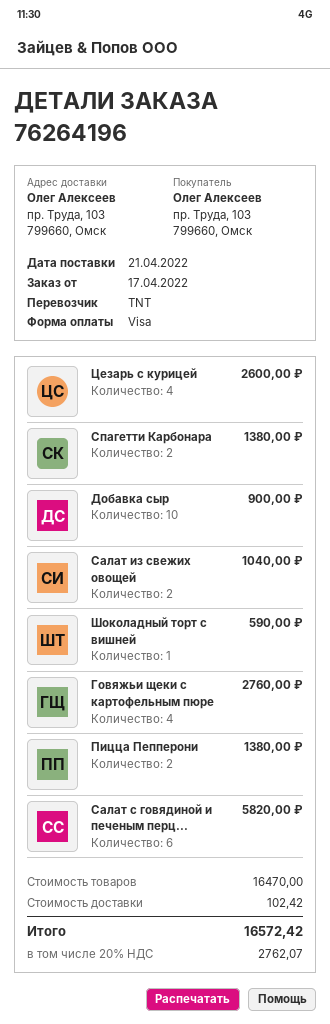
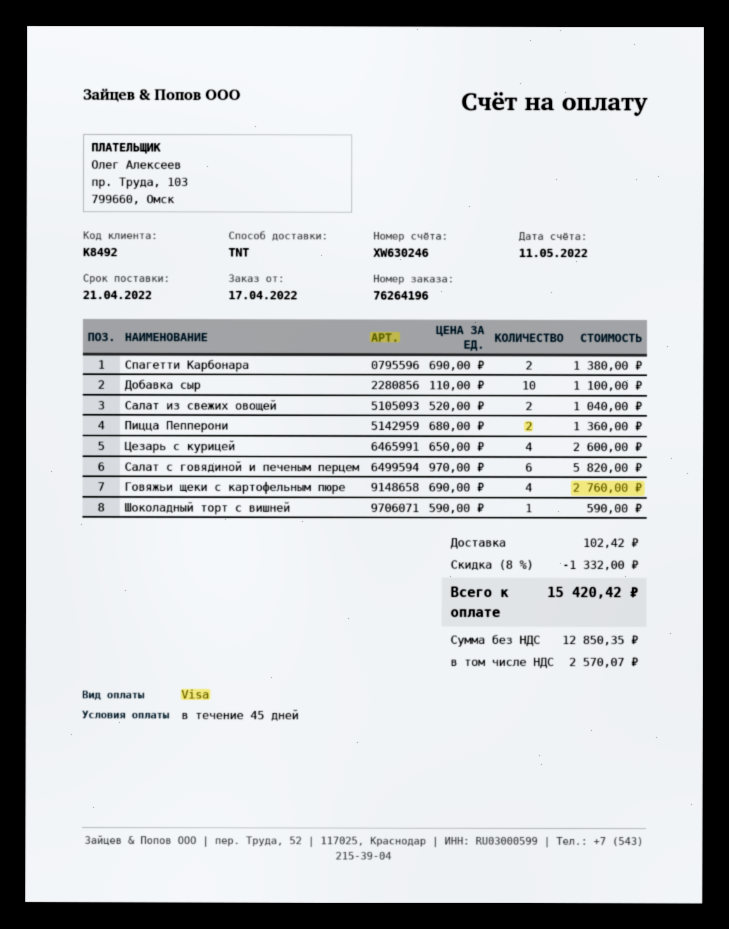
Добавка сыр: 10 for 900.00 -> 10 for 1100.00
Пицца Пепперони: 2 for 1380.00 -> 2 for 1360.00
discount: none -> 8% = 1332.00
tax: 2762.07 -> 2570.07
total: 16572.42 -> 15420.42

